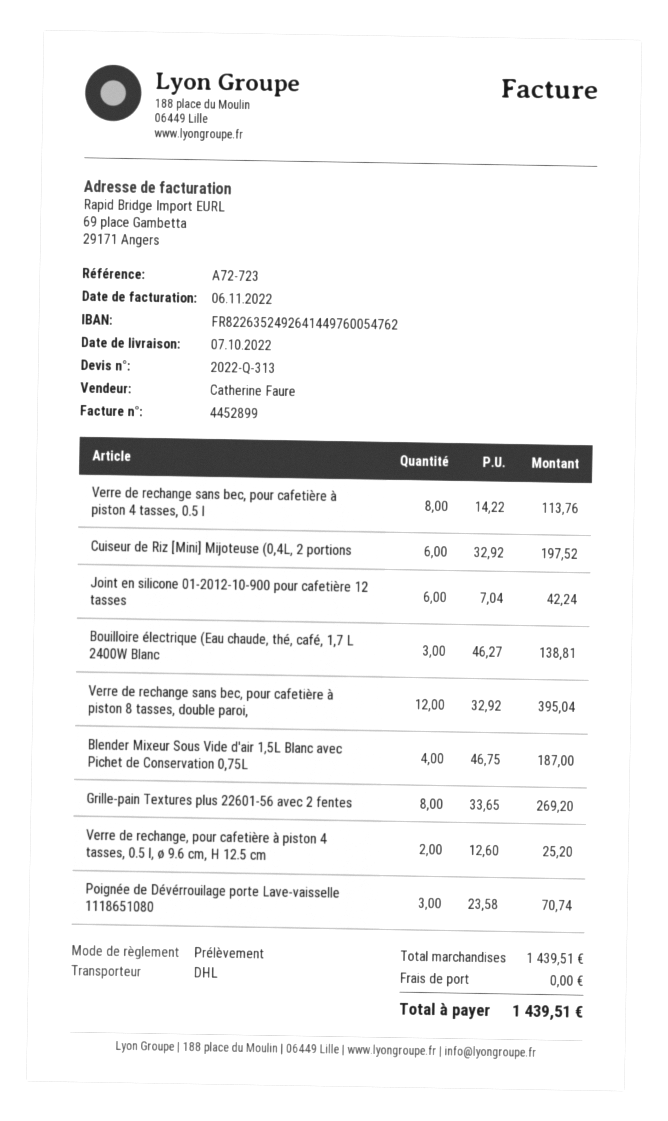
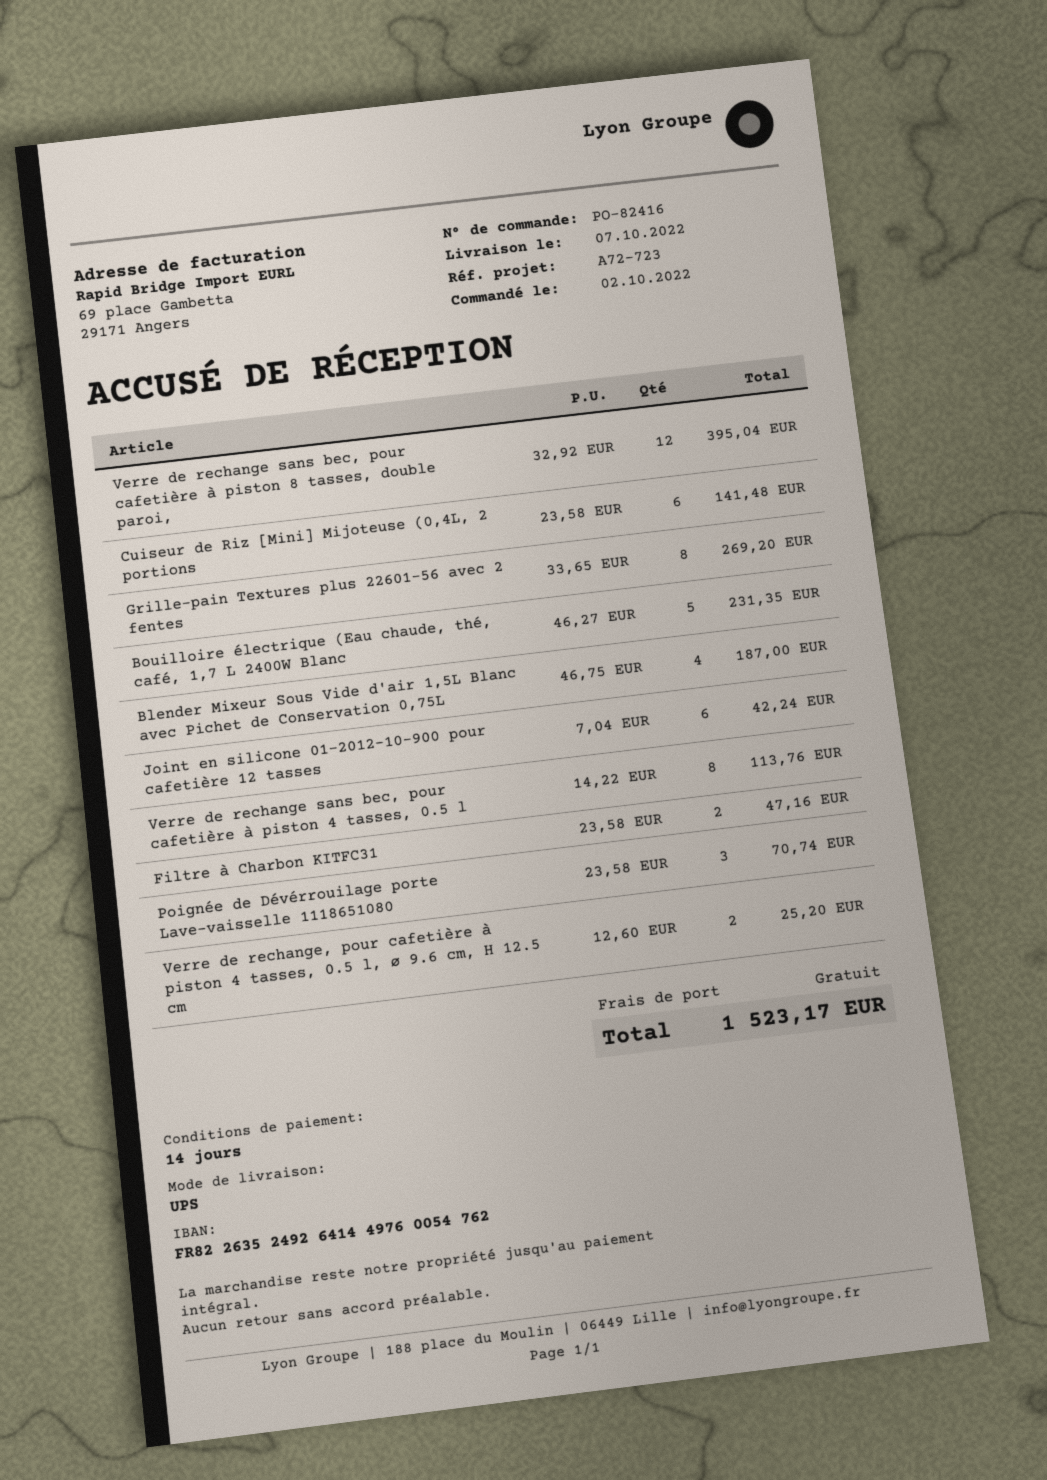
shipping method: DHL -> UPS
Cuiseur de Riz [Mini] Mijoteuse (0,4L, 2 portions: 6 x 32.92 = 197.52 -> 6 x 23.58 = 141.48
Bouilloire électrique (Eau chaude, thé, café, 1,7 L 2400W Blanc: 3 x 46.27 = 138.81 -> 5 x 46.27 = 231.35
Filtre à Charbon KITFC31: none -> 2 x 23.58 = 47.16
total: 1439.51 -> 1523.17

